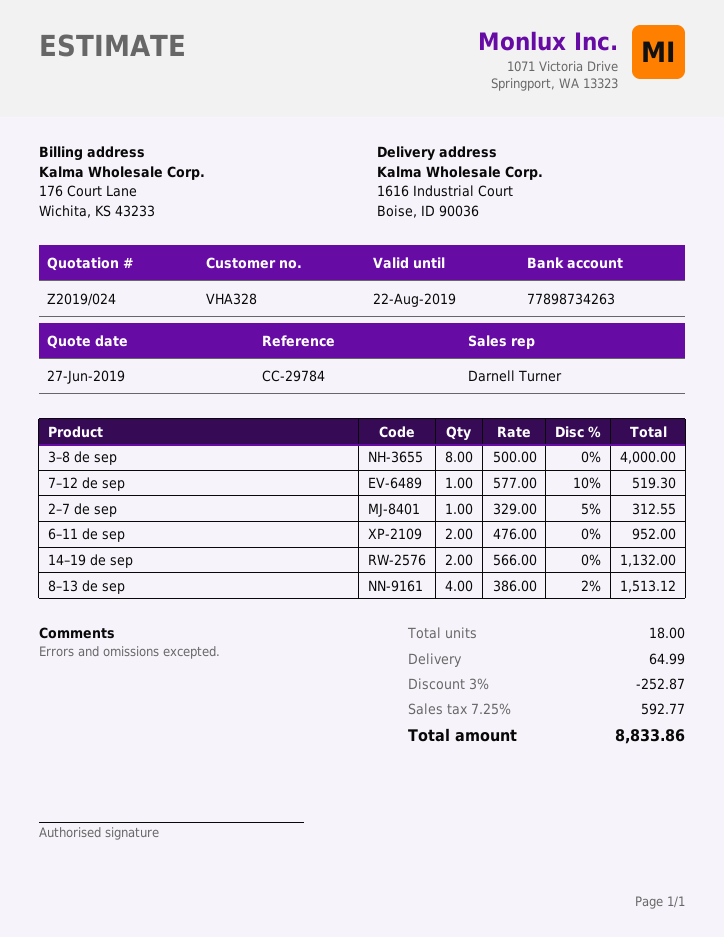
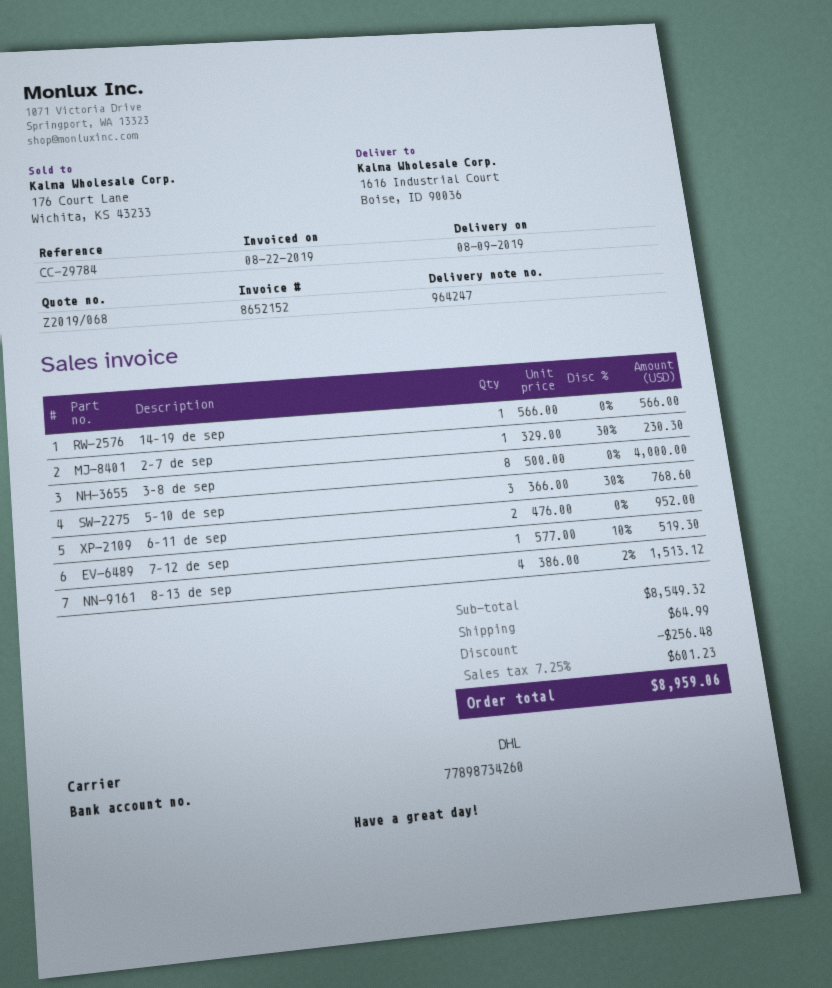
quote number: Z2019/024 -> Z2019/068
bank account: 77898734263 -> 77898734260
2–7 de sep: 1 x 329.00 - 5% = 312.55 -> 1 x 329.00 - 30% = 230.30
14–19 de sep: 2 x 566.00 = 1132.00 -> 1 x 566.00 = 566.00
5–10 de sep: none -> 3 x 366.00 - 30% = 768.60
discount: 252.87 -> 256.48
tax: 7.25% = 592.77 -> 7.25% = 601.23
total: 8833.86 -> 8959.06

